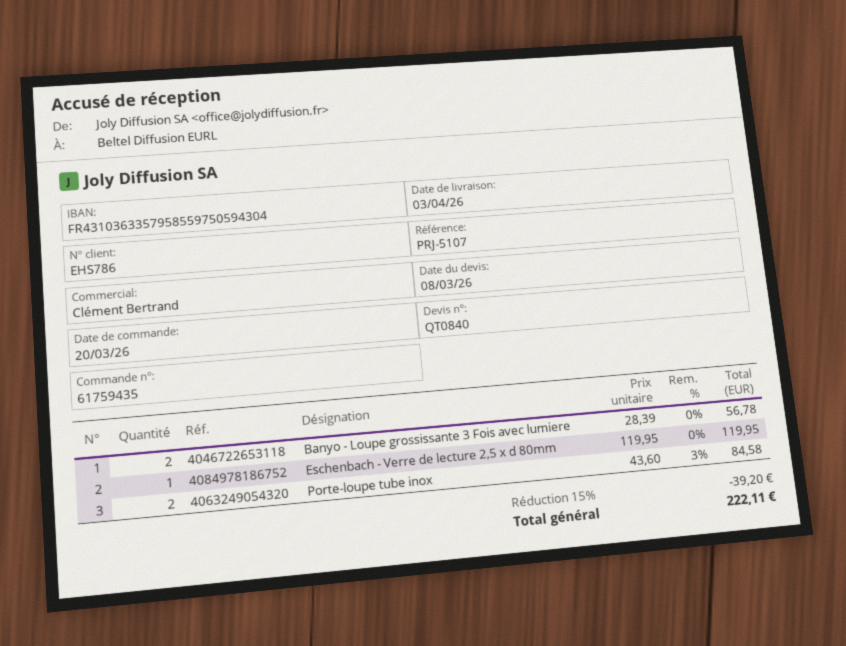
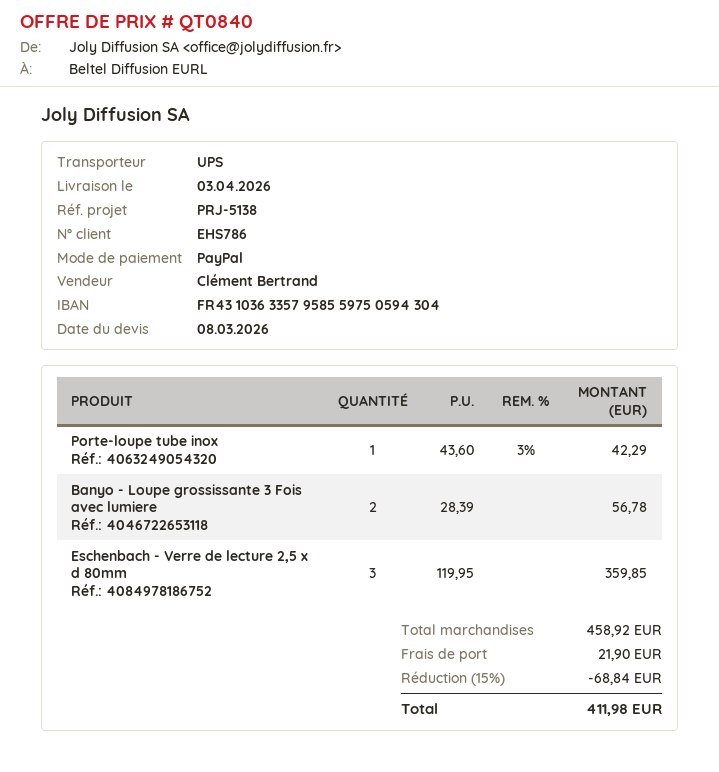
reference: PRJ-5107 -> PRJ-5138
Eschenbach - Verre de lecture 2,5 x d 80mm: 1 x 119.95 = 119.95 -> 3 x 119.95 = 359.85
Porte-loupe tube inox: 2 x 43.60 - 3% = 84.58 -> 1 x 43.60 - 3% = 42.29
discount: 15% = 39.20 -> 15% = 68.84
shipping: none -> 21.90
total: 222.11 -> 411.98

